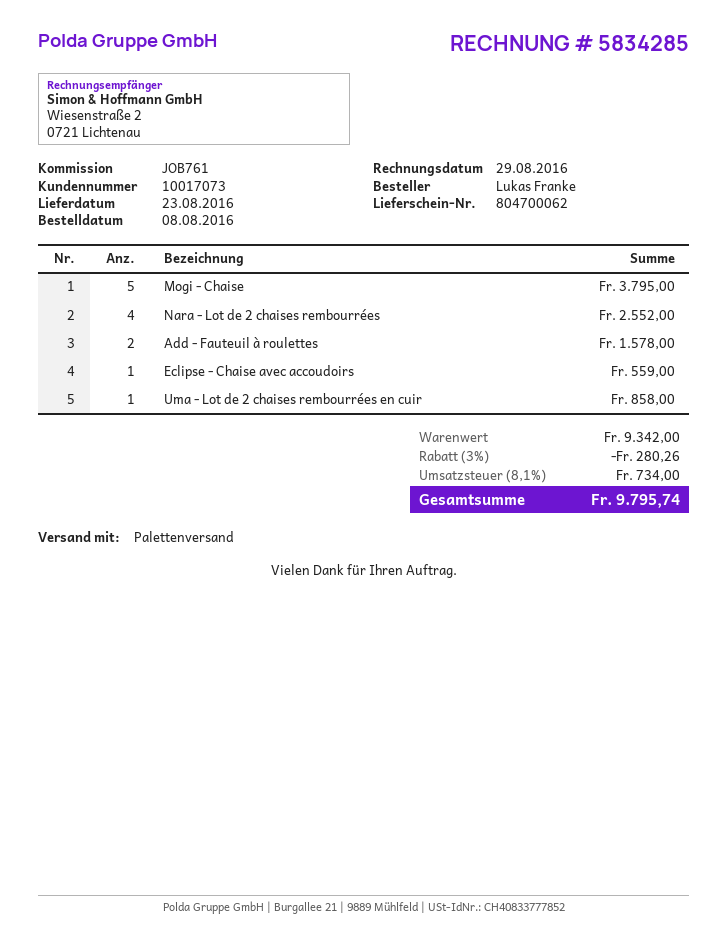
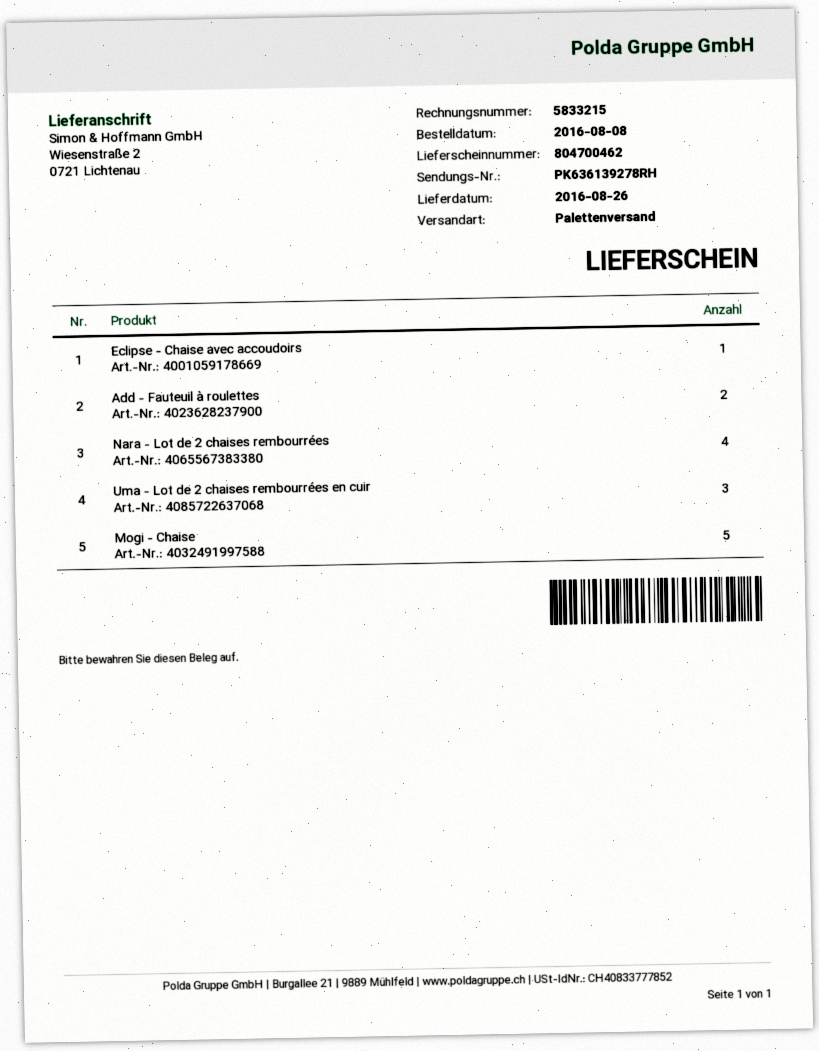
delivery note number: 804700062 -> 804700462
delivery date: 2016-08-23 -> 2016-08-26
invoice number: 5834285 -> 5833215
Uma - Lot de 2 chaises rembourrées en cuir: 1 -> 3

